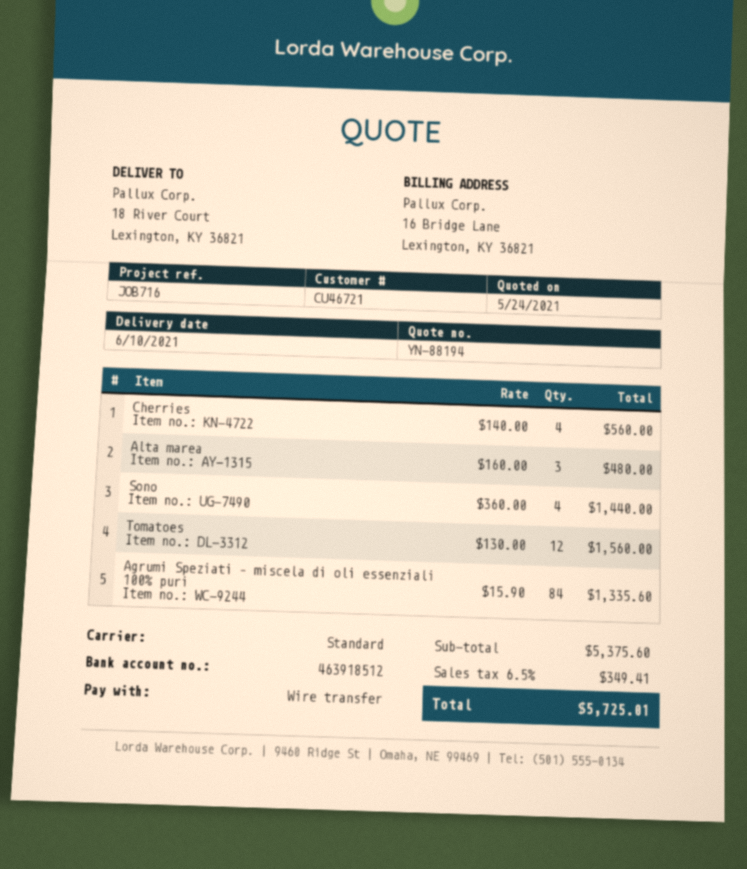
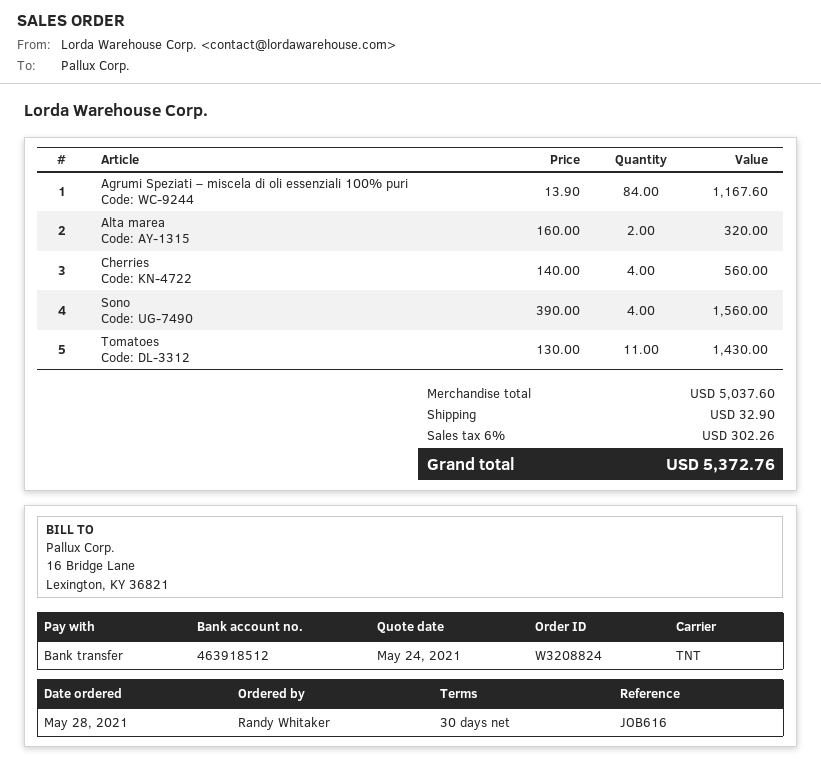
reference: JOB716 -> JOB616
shipping method: standard -> TNT
Alta marea: 3 x 160.00 = 480.00 -> 2 x 160.00 = 320.00
Sono: 4 x 360.00 = 1440.00 -> 4 x 390.00 = 1560.00
Tomatoes: 12 x 130.00 = 1560.00 -> 11 x 130.00 = 1430.00
Agrumi Speziati – miscela di oli essenziali 100% puri: 84 x 15.90 = 1335.60 -> 84 x 13.90 = 1167.60
subtotal: 5375.60 -> 5037.60
shipping: none -> 32.90
tax: 6.5% = 349.41 -> 6% = 302.26
total: 5725.01 -> 5372.76

